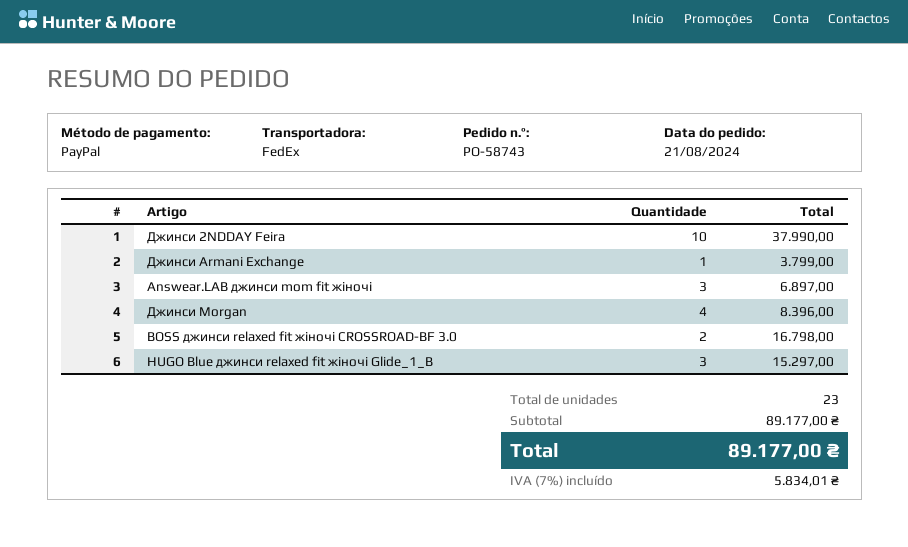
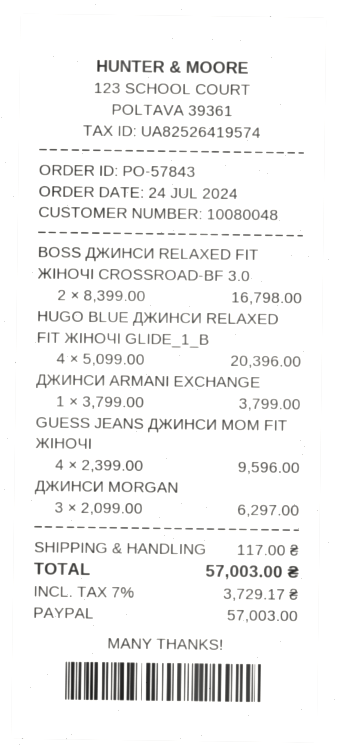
order number: PO-58743 -> PO-57843
order date: 2024-08-21 -> 2024-07-24
Джинси 2NDDAY Feira: 10 for 37990.00 -> none
Answear.LAB джинси mom fit жіночі: 3 for 6897.00 -> none
Джинси Morgan: 4 for 8396.00 -> 3 for 6297.00
HUGO Blue джинси relaxed fit жіночі Glide_1_B: 3 for 15297.00 -> 4 for 20396.00
GUESS JEANS ДЖИНСИ MOM FIT ЖІНОЧІ: none -> 4 for 9596.00
shipping: none -> 117.00
tax: 7% = 5834.01 -> 7% = 3729.17
total: 89177.00 -> 57003.00

